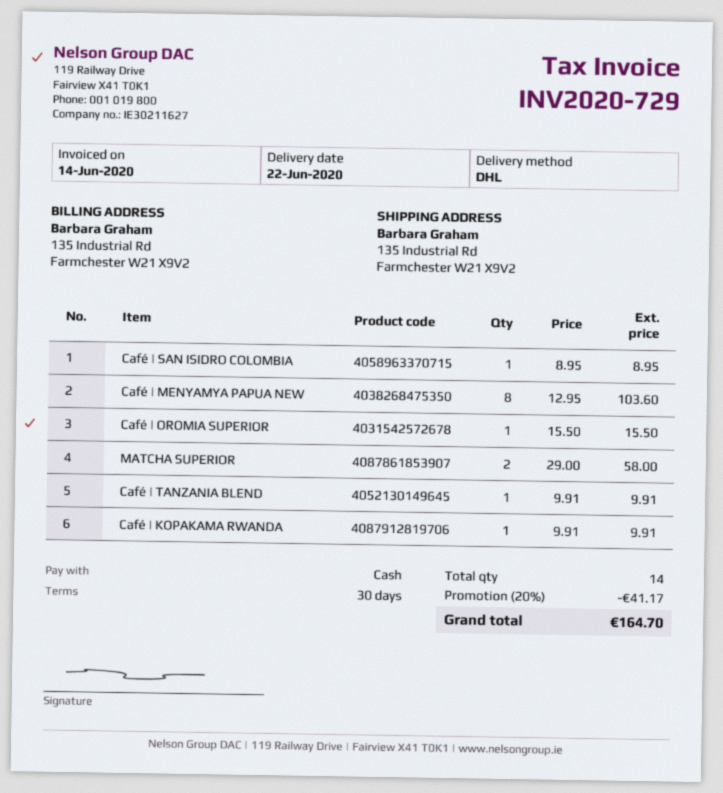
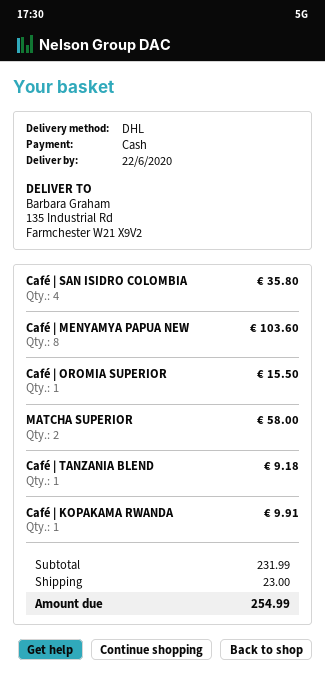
Café | SAN ISIDRO COLOMBIA: 1 for 8.95 -> 4 for 35.80
Café | TANZANIA BLEND: 1 for 9.91 -> 1 for 9.18
discount: 20% = 41.17 -> none
shipping: none -> 23.00
total: 164.70 -> 254.99

